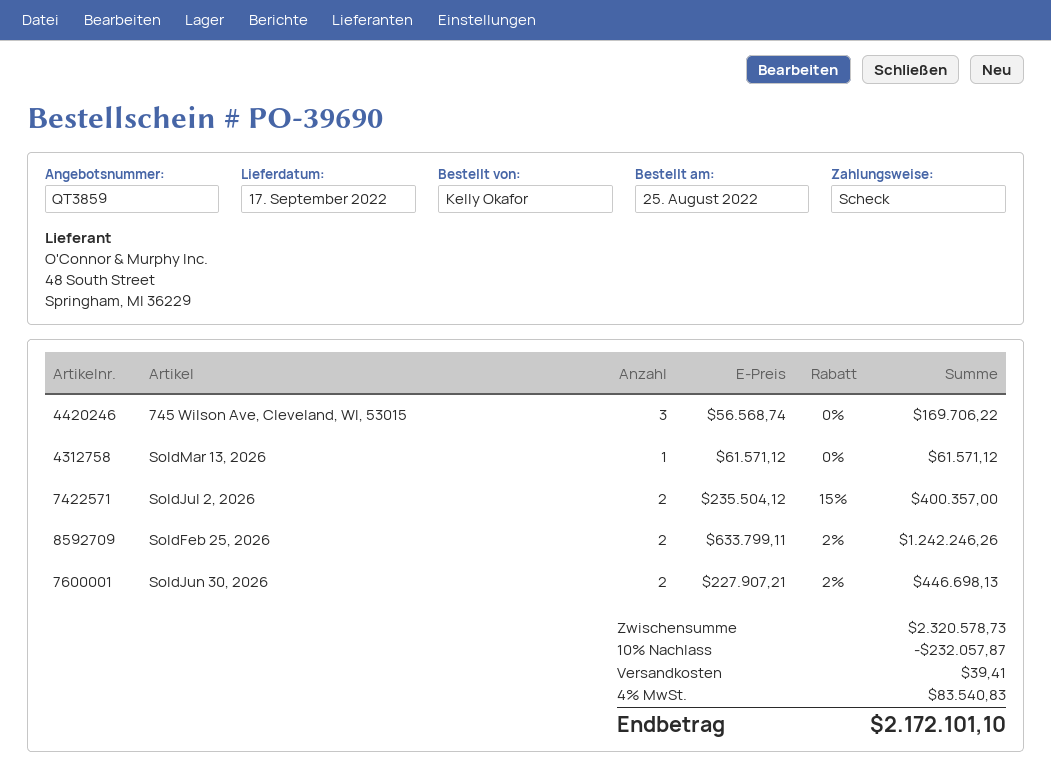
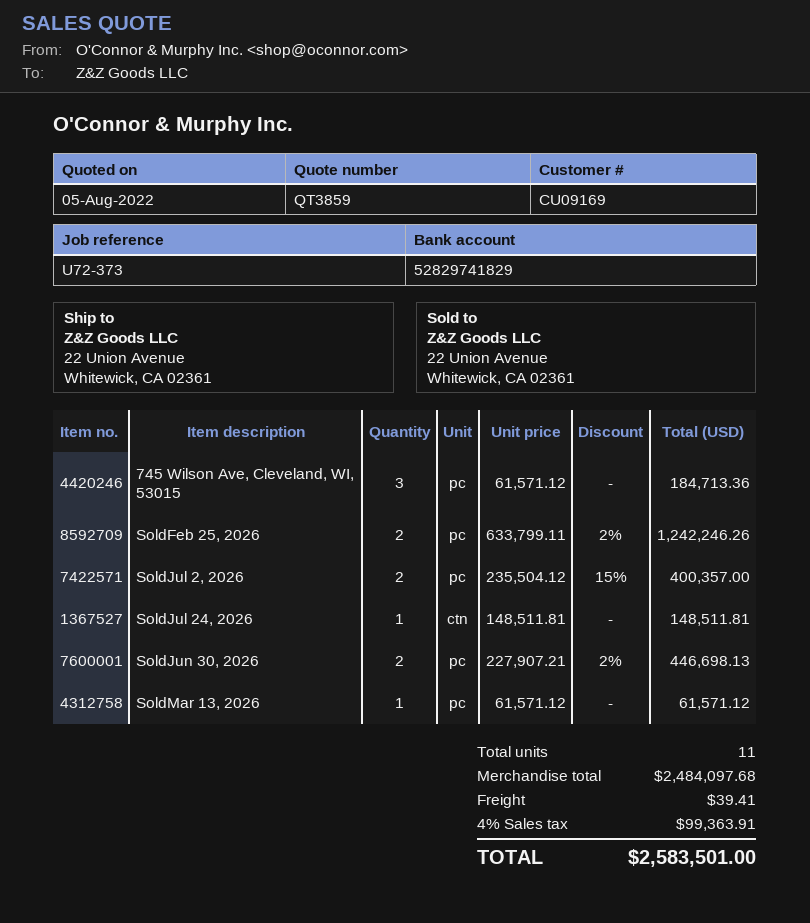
745 Wilson Ave, Cleveland, WI, 53015: 3 x 56568.74 = 169706.22 -> 3 x 61571.12 = 184713.36
SoldJul 24, 2026: none -> 1 x 148511.81 = 148511.81
subtotal: 2320578.73 -> 2484097.68
discount: 10% = 232057.87 -> none
tax: 4% = 83540.83 -> 4% = 99363.91
total: 2172101.10 -> 2583501.00

